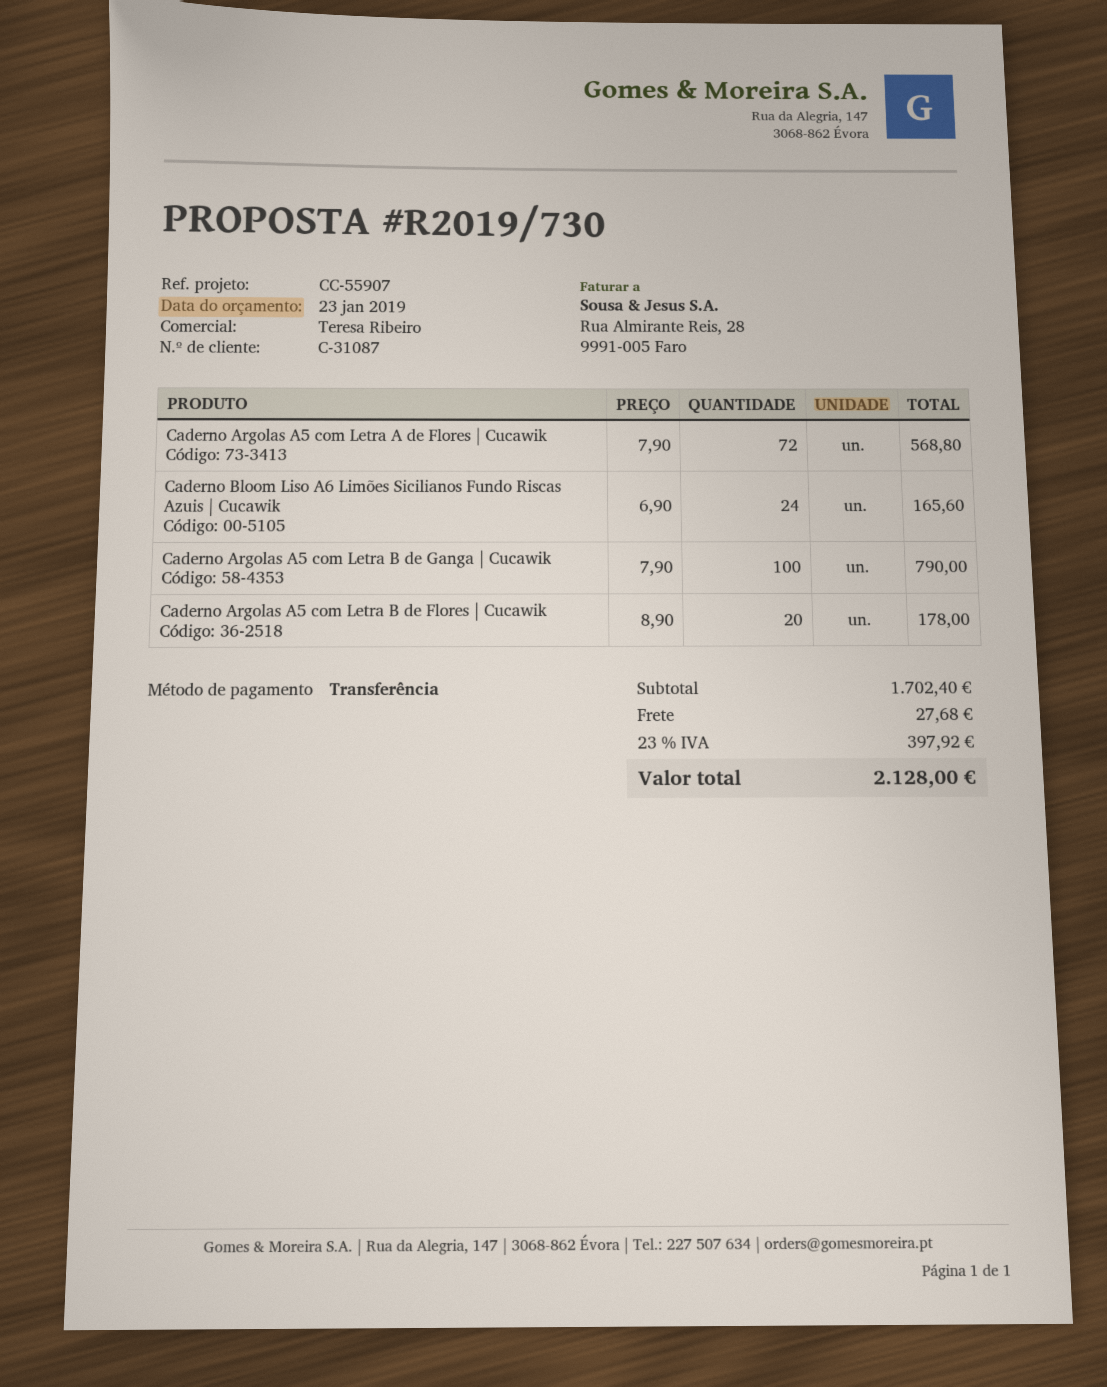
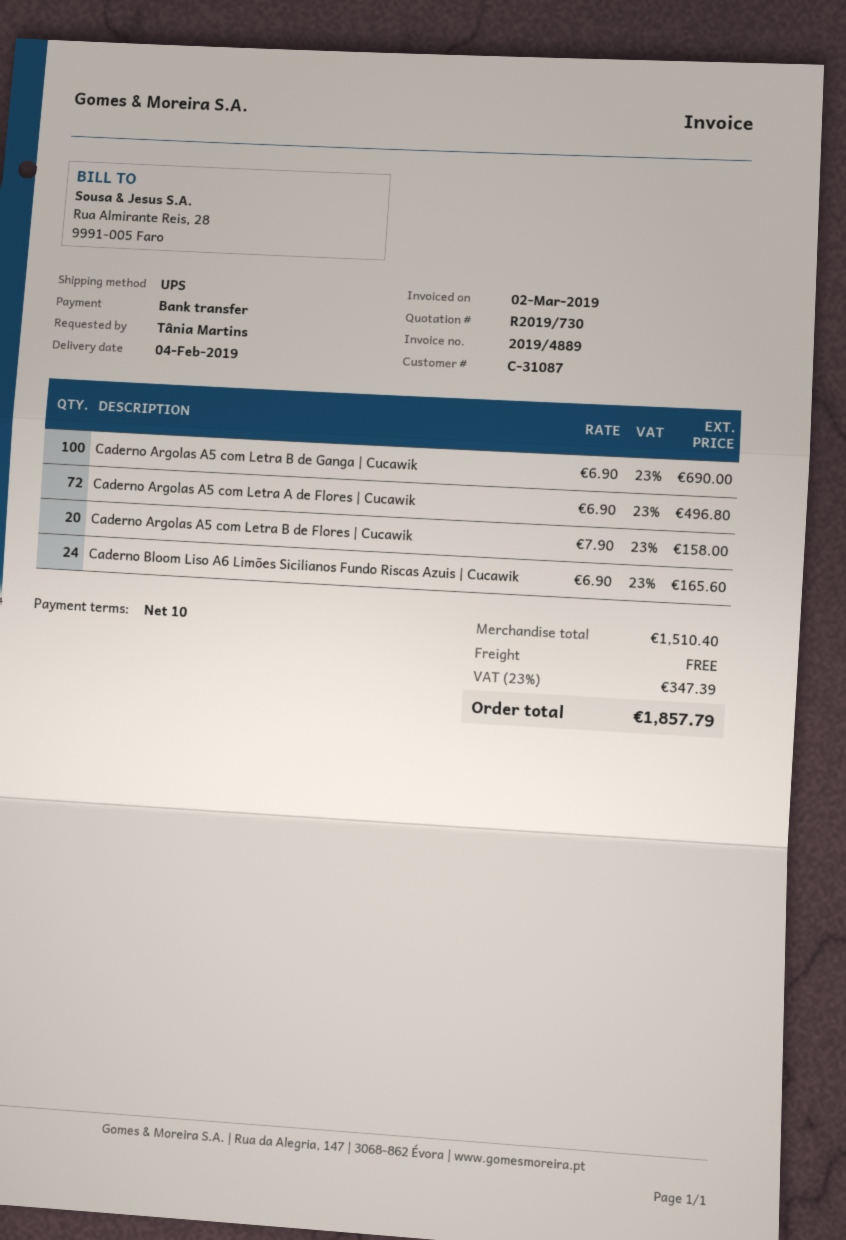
Caderno Argolas A5 com Letra A de Flores | Cucawik: 72 x 7.90 = 568.80 -> 72 x 6.90 = 496.80
Caderno Argolas A5 com Letra B de Ganga | Cucawik: 100 x 7.90 = 790.00 -> 100 x 6.90 = 690.00
Caderno Argolas A5 com Letra B de Flores | Cucawik: 20 x 8.90 = 178.00 -> 20 x 7.90 = 158.00
subtotal: 1702.40 -> 1510.40
shipping: 27.68 -> 0.00
tax: 23% = 397.92 -> 23% = 347.39
total: 2128.00 -> 1857.79

